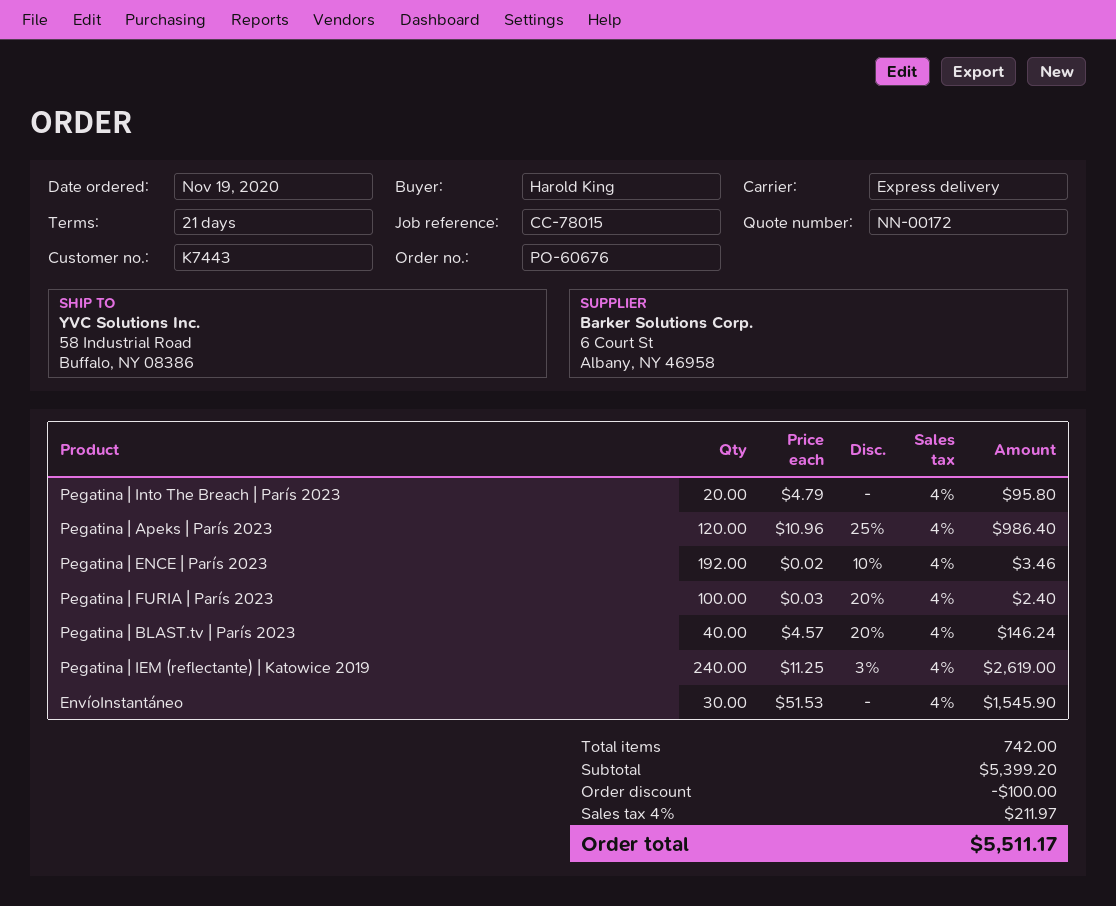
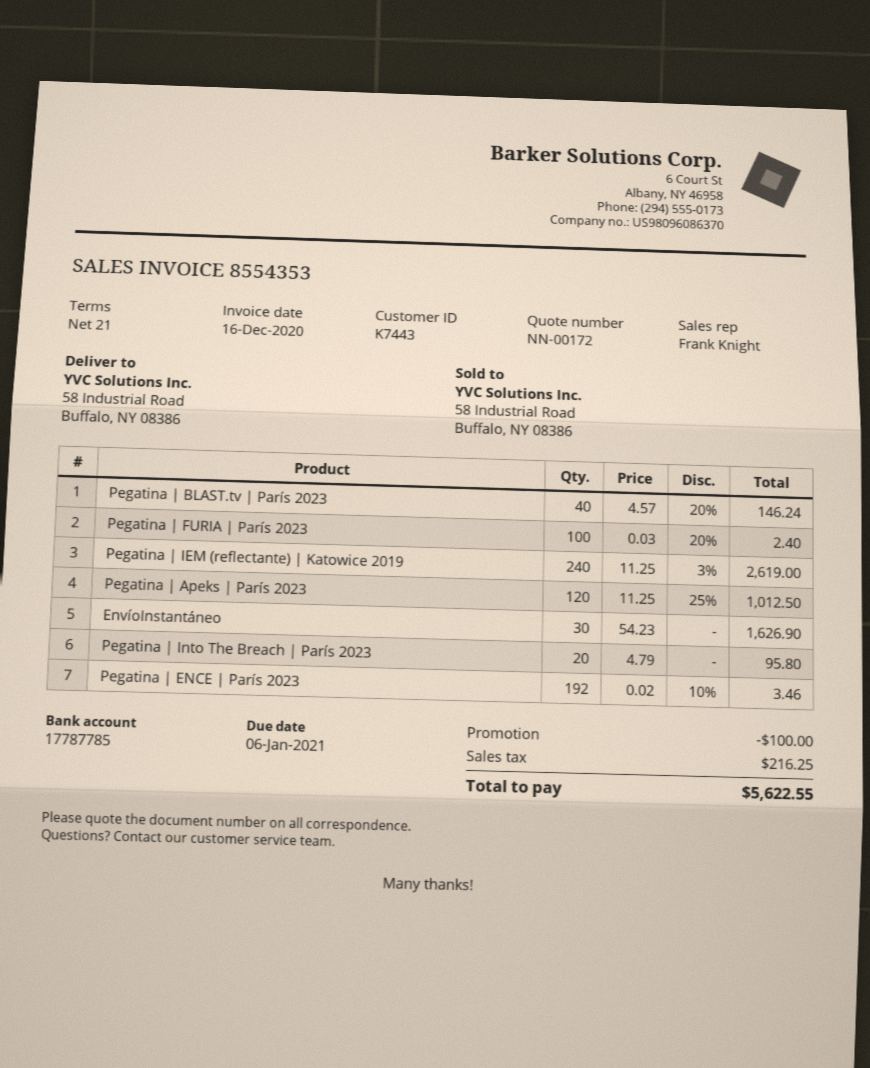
Pegatina | Apeks | París 2023: 120 x 10.96 - 25% = 986.40 -> 120 x 11.25 - 25% = 1012.50
EnvíoInstantáneo: 30 x 51.53 = 1545.90 -> 30 x 54.23 = 1626.90
tax: 211.97 -> 216.25
total: 5511.17 -> 5622.55

